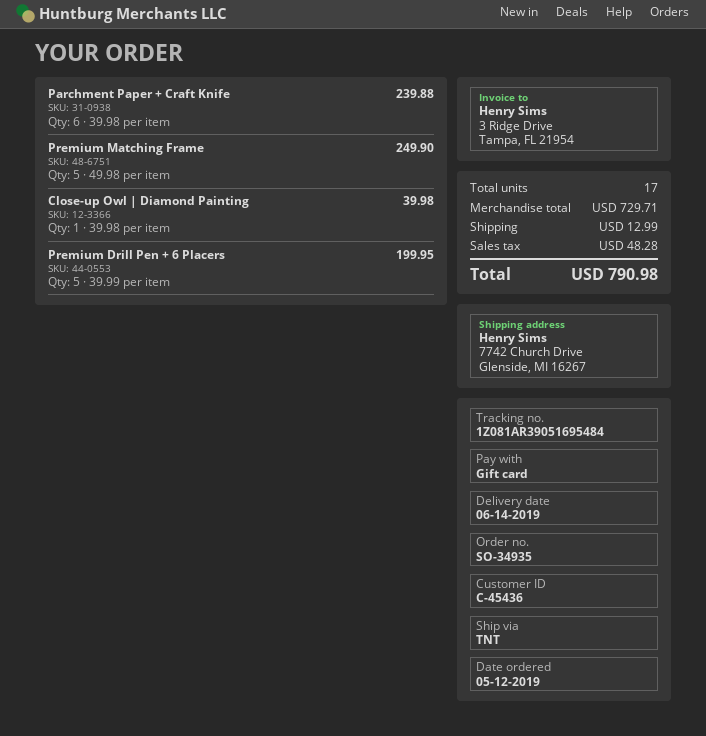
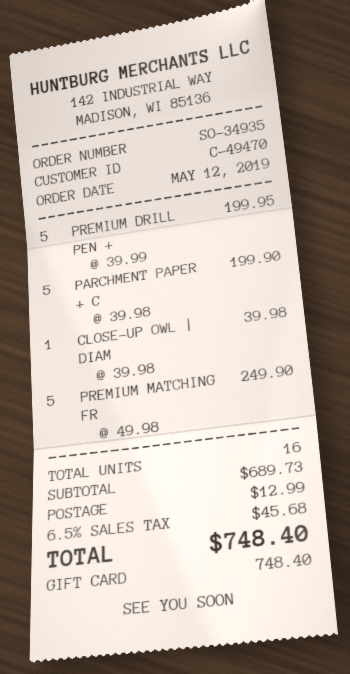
customer number: C-45436 -> C-49470
Parchment Paper + Craft Knife: 6 x 39.98 = 239.88 -> 5 x 39.98 = 199.90
total quantity: 17 -> 16
subtotal: 729.71 -> 689.73
tax: 48.28 -> 45.68
total: 790.98 -> 748.40

